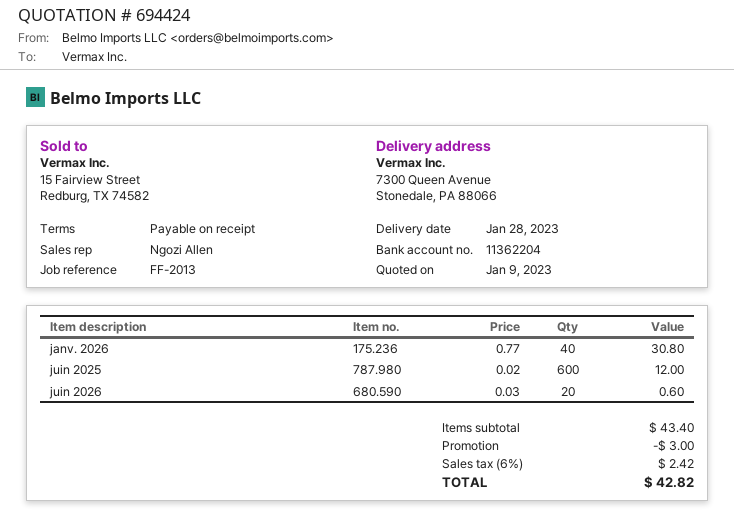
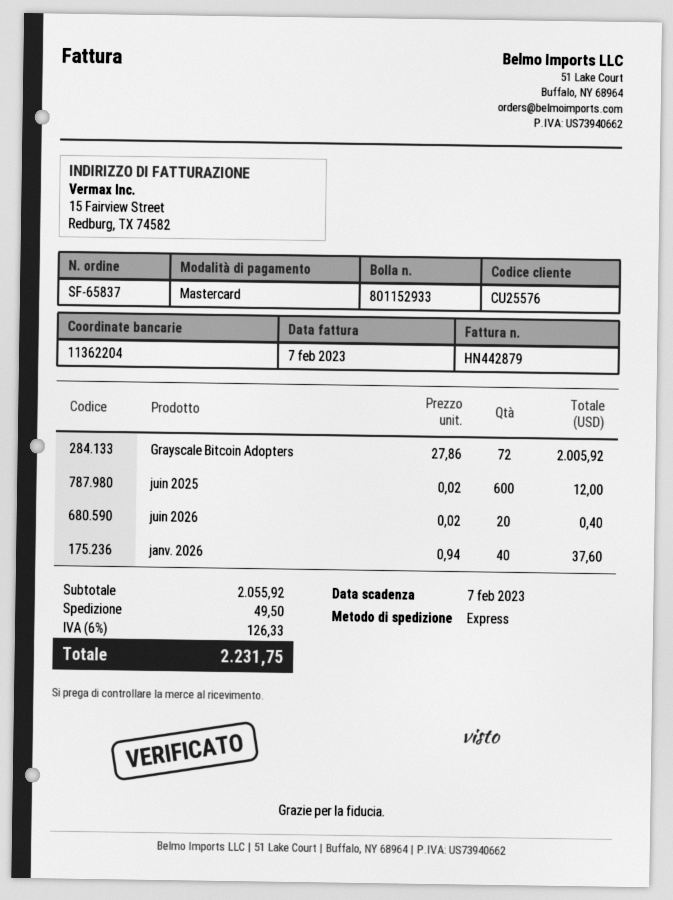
janv. 2026: 40 x 0.77 = 30.80 -> 40 x 0.94 = 37.60
juin 2026: 20 x 0.03 = 0.60 -> 20 x 0.02 = 0.40
Grayscale Bitcoin Adopters: none -> 72 x 27.86 = 2005.92
subtotal: 43.40 -> 2055.92
discount: 3.00 -> none
shipping: none -> 49.50
tax: 6% = 2.42 -> 6% = 126.33
total: 42.82 -> 2231.75

